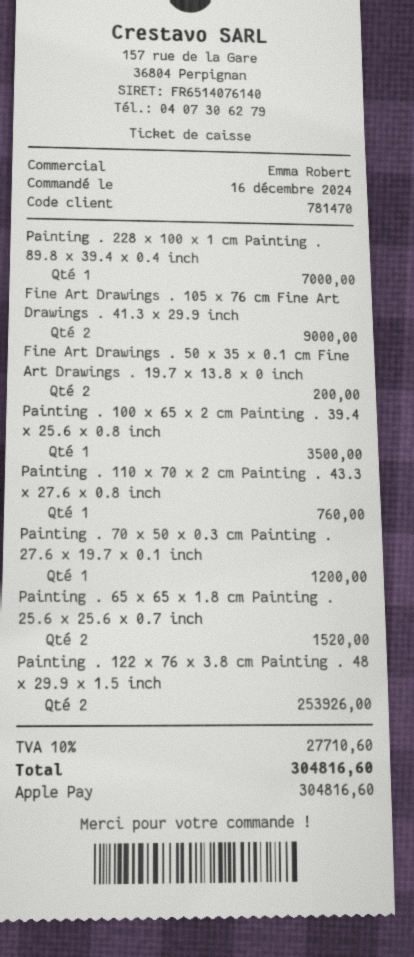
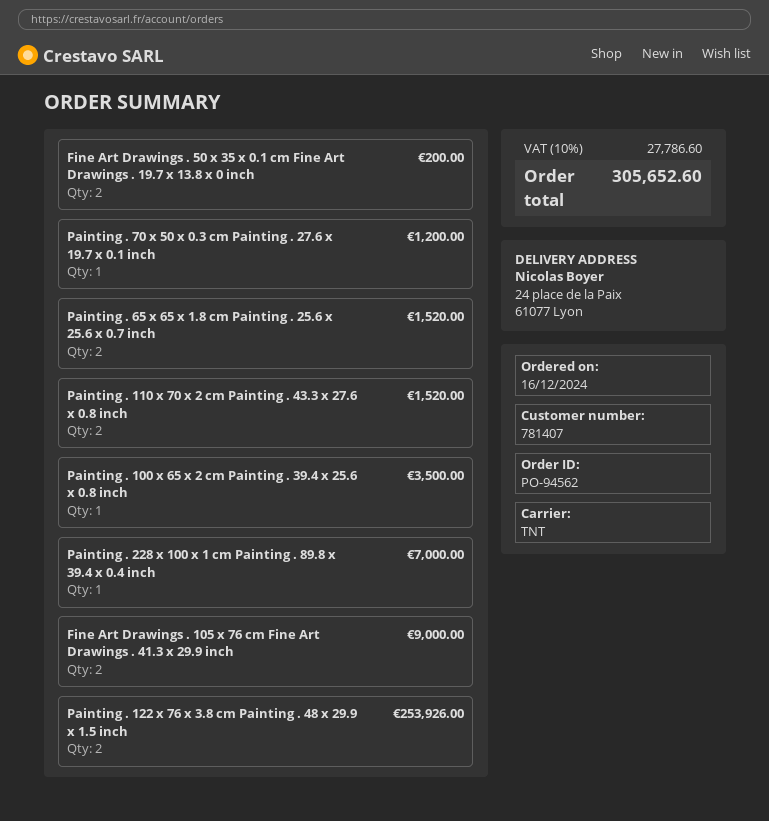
customer number: 781470 -> 781407
Painting . 110 x 70 x 2 cm Painting . 43.3 x 27.6 x 0.8 inch: 1 for 760.00 -> 2 for 1520.00
tax: 10% = 27710.60 -> 10% = 27786.60
total: 304816.60 -> 305652.60

